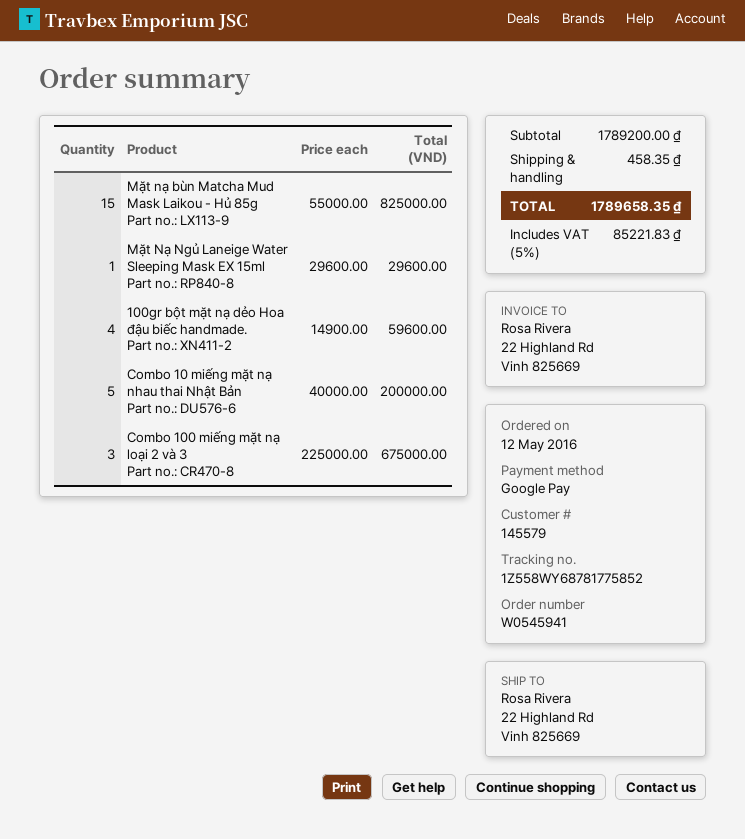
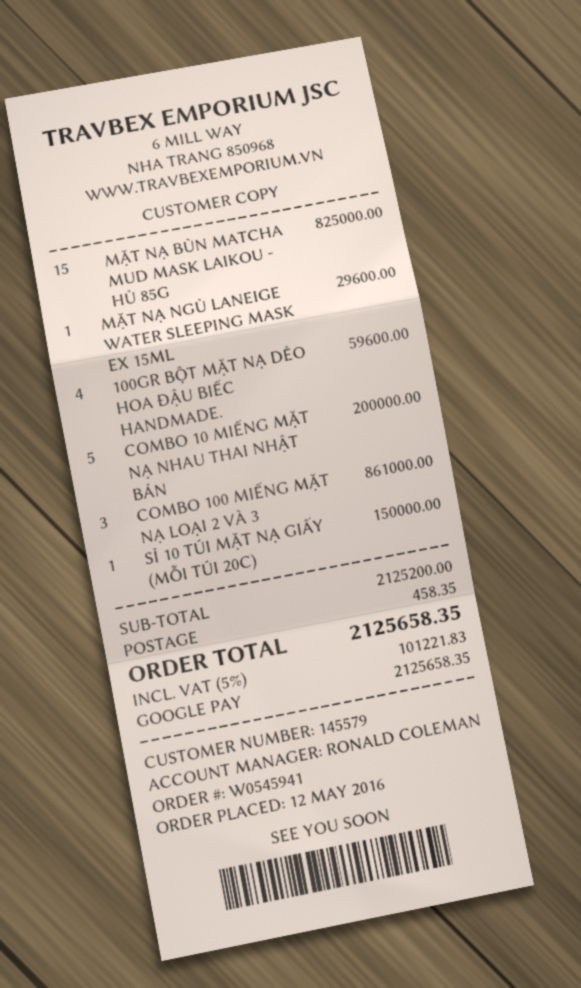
Combo 100 miếng mặt nạ loại 2 và 3: 3 for 675000.00 -> 3 for 861000.00
SỈ 10 TÚI MẶT NẠ GIẤY (MỖI TÚI 20C): none -> 1 for 150000.00
subtotal: 1789200.00 -> 2125200.00
tax: 5% = 85221.83 -> 5% = 101221.83
total: 1789658.35 -> 2125658.35

